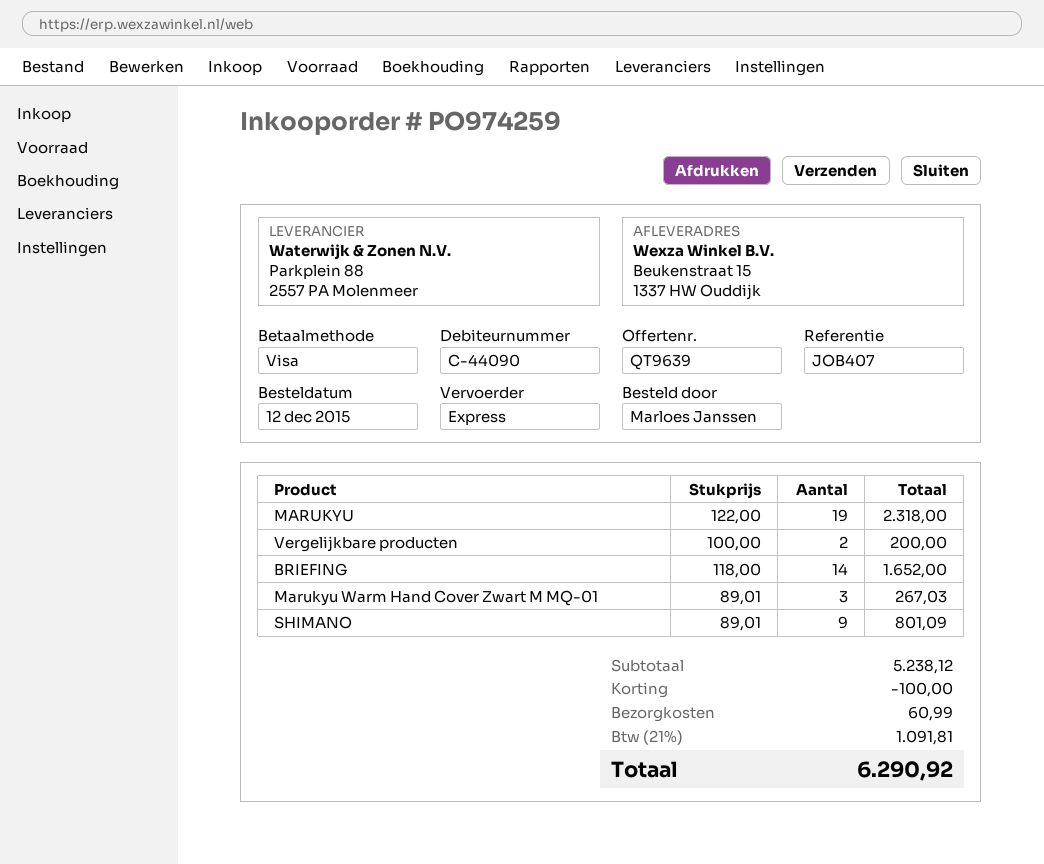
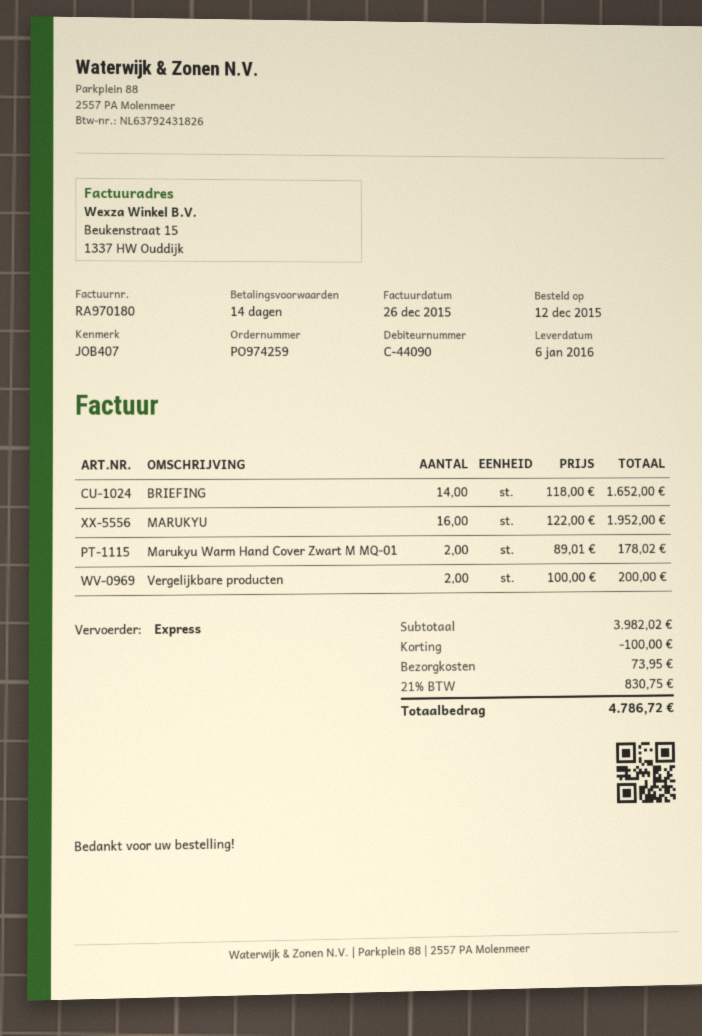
MARUKYU: 19 x 122.00 = 2318.00 -> 16 x 122.00 = 1952.00
Marukyu Warm Hand Cover Zwart M MQ-01: 3 x 89.01 = 267.03 -> 2 x 89.01 = 178.02
SHIMANO: 9 x 89.01 = 801.09 -> none
subtotal: 5238.12 -> 3982.02
shipping: 60.99 -> 73.95
tax: 21% = 1091.81 -> 21% = 830.75
total: 6290.92 -> 4786.72

